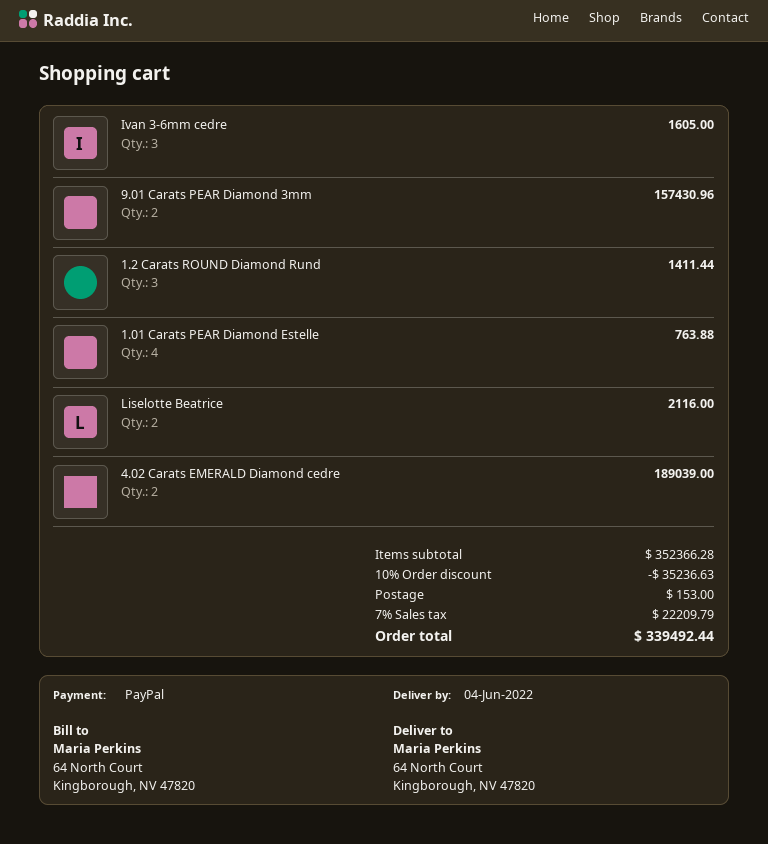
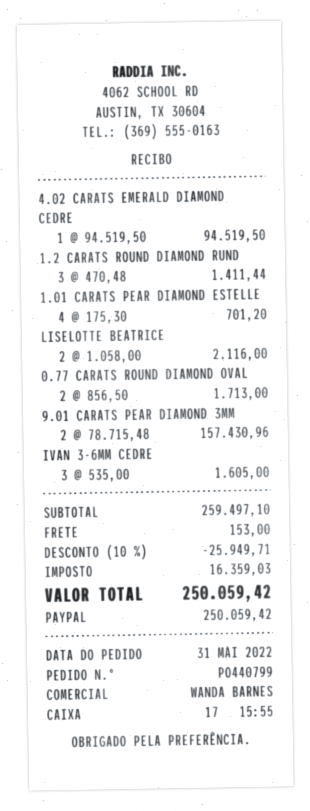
1.01 Carats PEAR Diamond Estelle: 4 for 763.88 -> 4 for 701.20
4.02 Carats EMERALD Diamond cedre: 2 for 189039.00 -> 1 for 94519.50
0.77 CARATS ROUND DIAMOND OVAL: none -> 2 for 1713.00
subtotal: 352366.28 -> 259497.10
discount: 10% = 35236.63 -> 10% = 25949.71
tax: 22209.79 -> 16359.03
total: 339492.44 -> 250059.42

